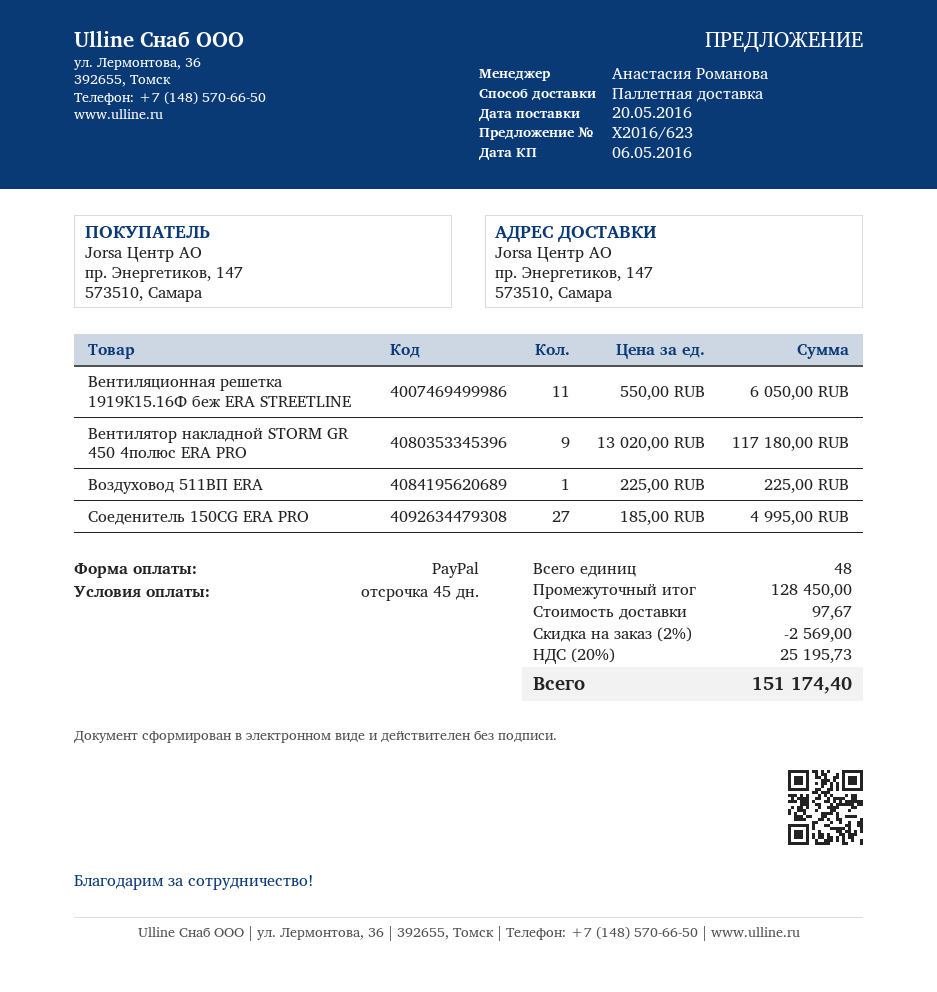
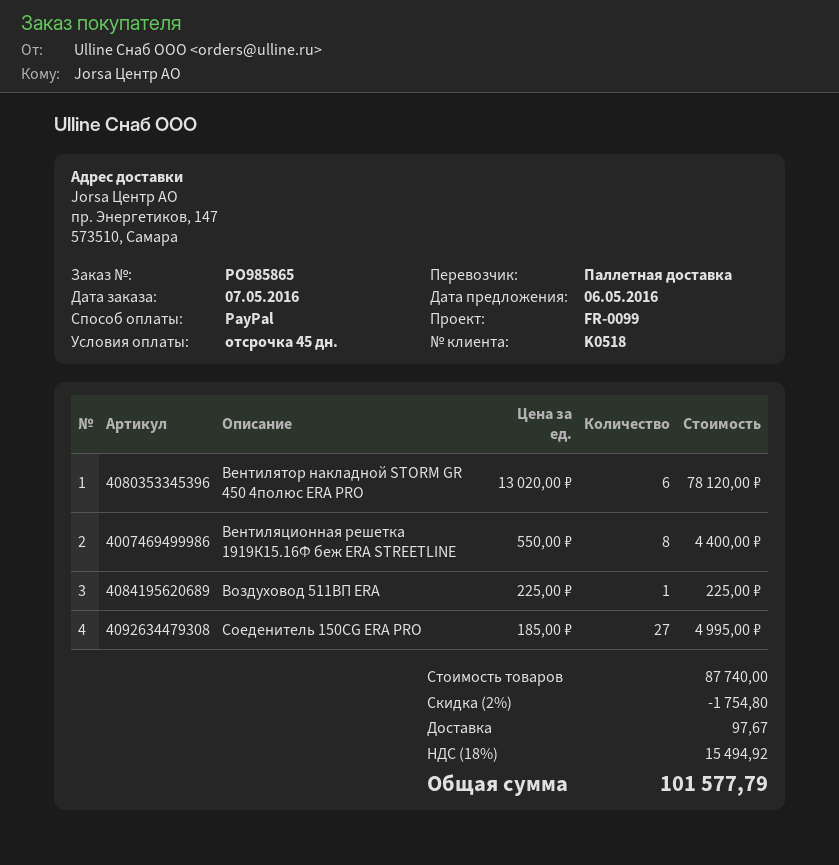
Вентиляционная решетка 1919К15.16Ф беж ERA STREETLINE: 11 x 550.00 = 6050.00 -> 8 x 550.00 = 4400.00
Вентилятор накладной STORM GR 450 4полюс ERA PRO: 9 x 13020.00 = 117180.00 -> 6 x 13020.00 = 78120.00
subtotal: 128450.00 -> 87740.00
discount: 2% = 2569.00 -> 2% = 1754.80
tax: 20% = 25195.73 -> 18% = 15494.92
total: 151174.40 -> 101577.79

